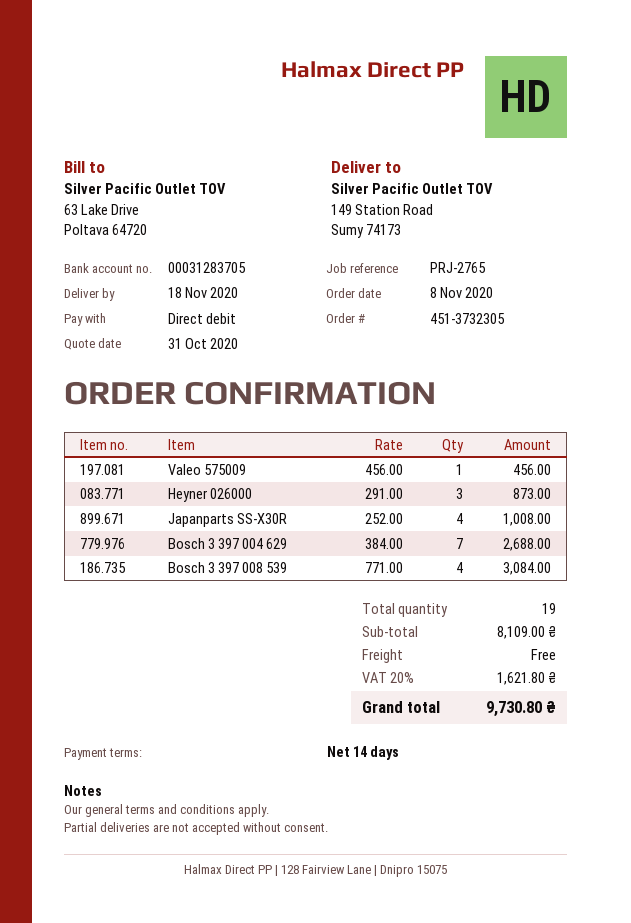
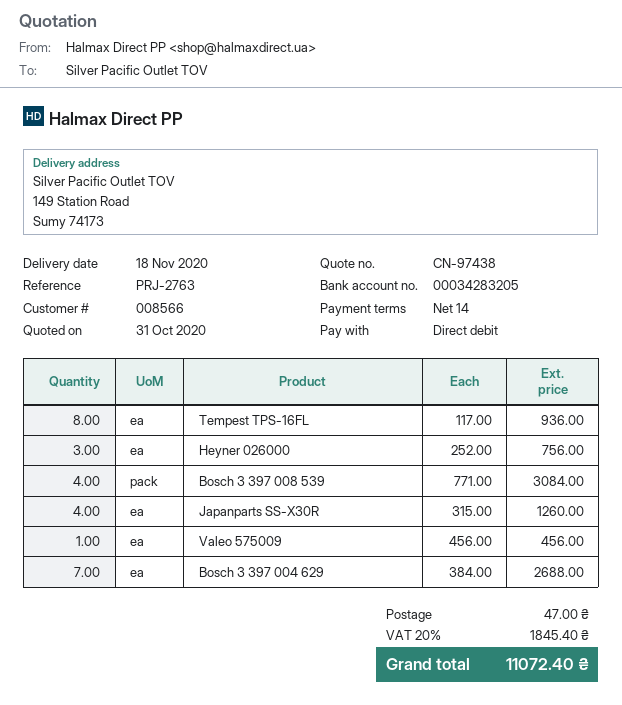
reference: PRJ-2765 -> PRJ-2763
bank account: 00031283705 -> 00034283205
Heyner 026000: 3 x 291.00 = 873.00 -> 3 x 252.00 = 756.00
Japanparts SS-X30R: 4 x 252.00 = 1008.00 -> 4 x 315.00 = 1260.00
Tempest TPS-16FL: none -> 8 x 117.00 = 936.00
shipping: 0.00 -> 47.00
tax: 20% = 1621.80 -> 20% = 1845.40
total: 9730.80 -> 11072.40

